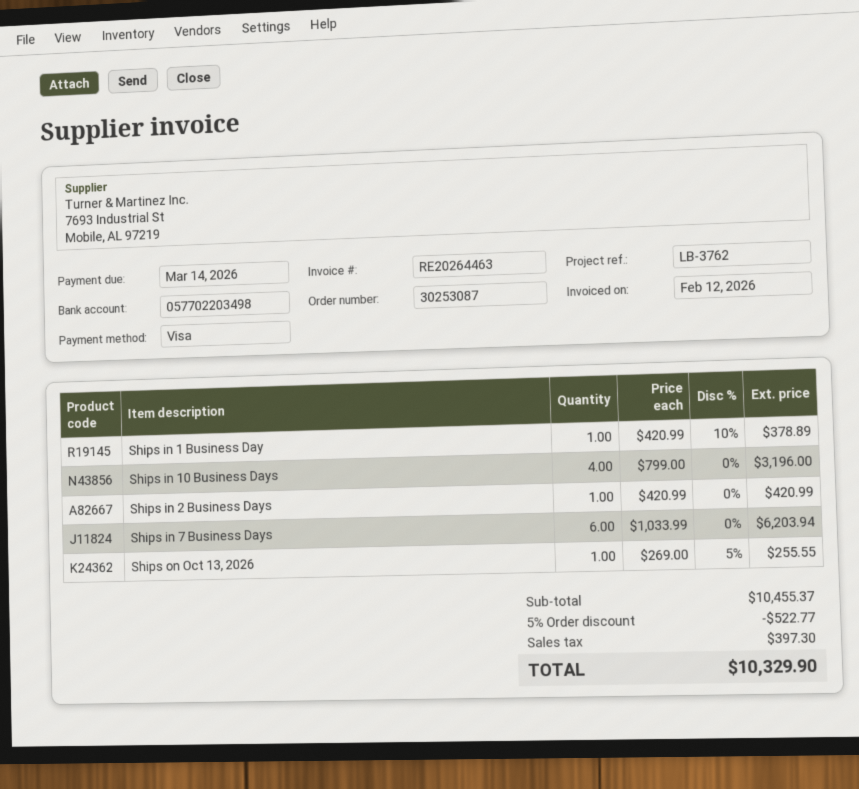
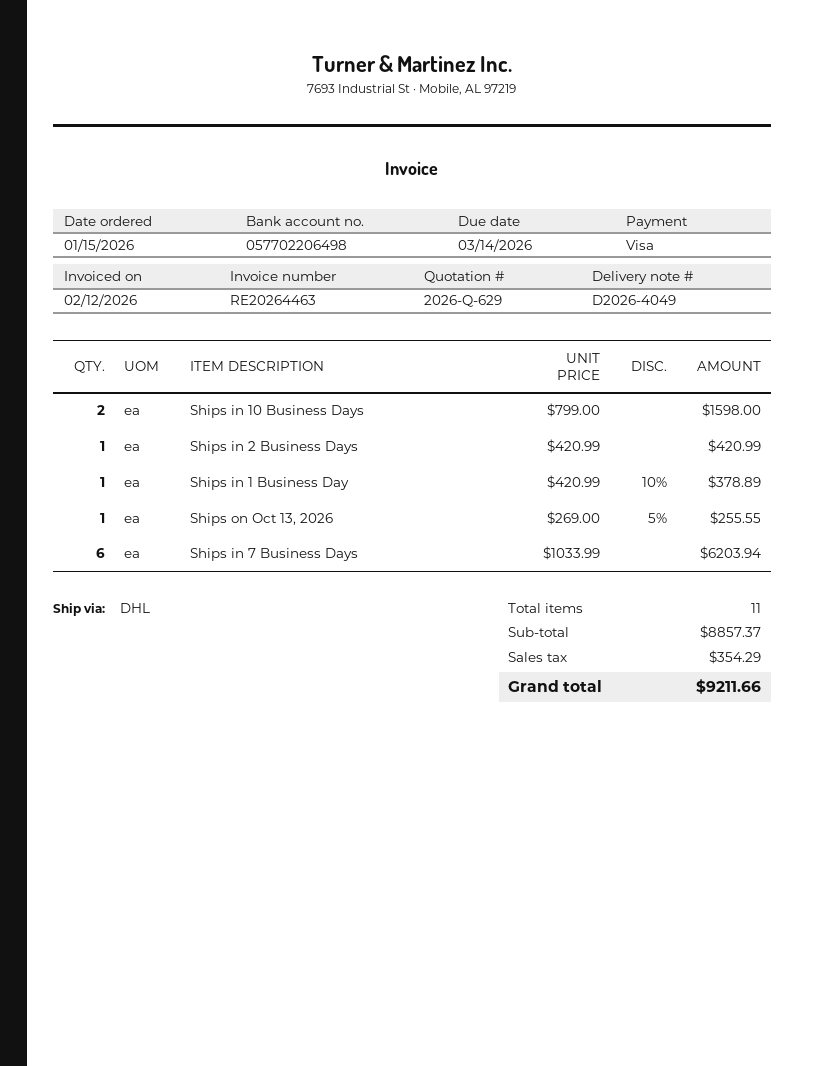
bank account: 057702203498 -> 057702206498
Ships in 10 Business Days: 4 x 799.00 = 3196.00 -> 2 x 799.00 = 1598.00
subtotal: 10455.37 -> 8857.37
discount: 5% = 522.77 -> none
tax: 397.30 -> 354.29
total: 10329.90 -> 9211.66

